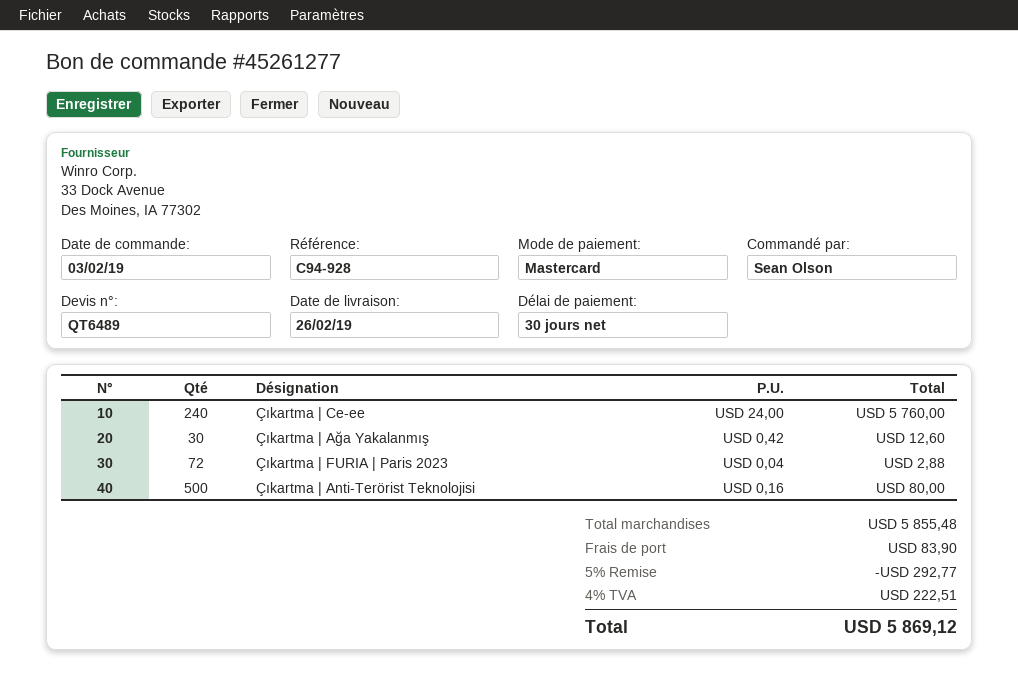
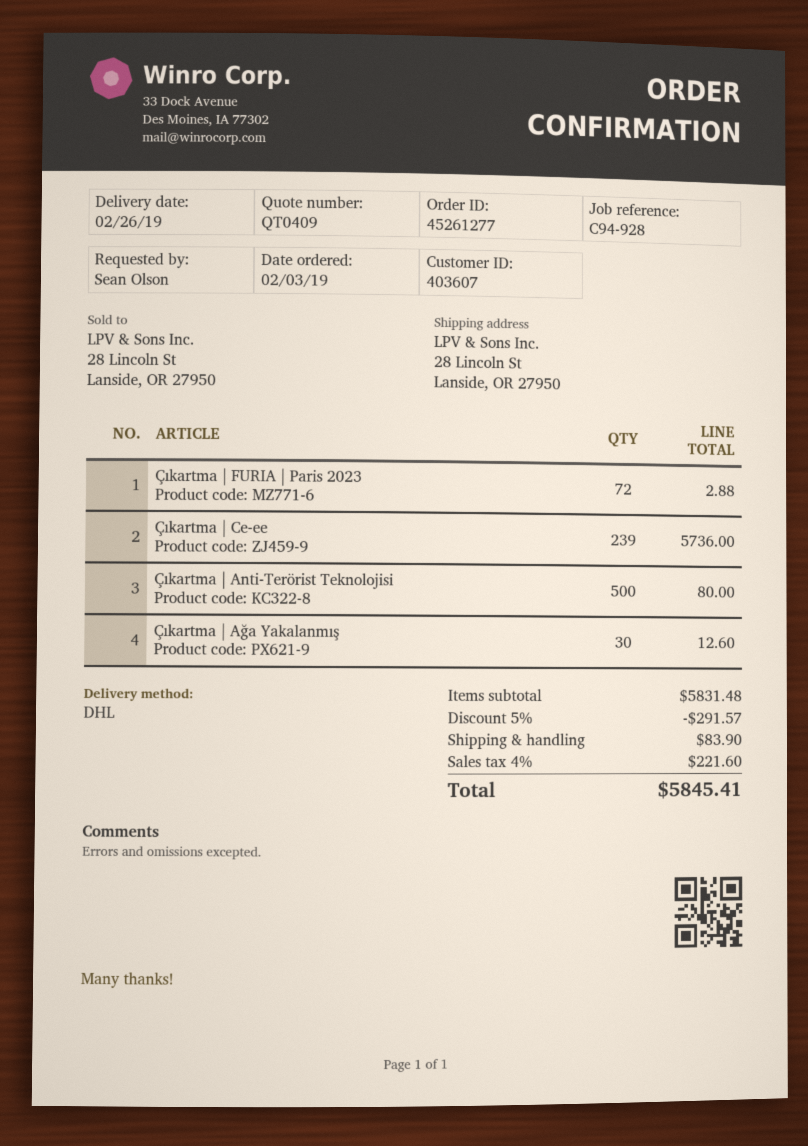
quote number: QT6489 -> QT0409
Çıkartma | Ce-ee: 240 for 5760.00 -> 239 for 5736.00
subtotal: 5855.48 -> 5831.48
discount: 5% = 292.77 -> 5% = 291.57
tax: 4% = 222.51 -> 4% = 221.60
total: 5869.12 -> 5845.41

